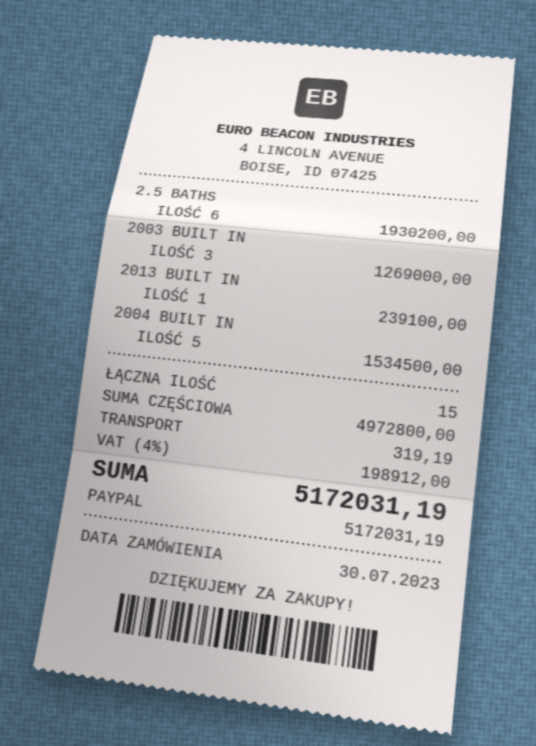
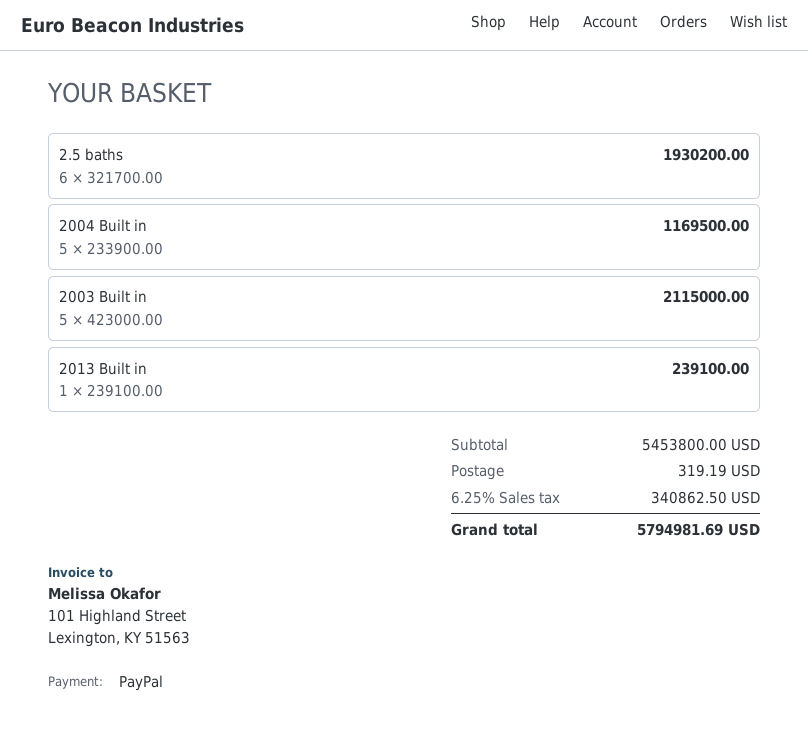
2003 BUILT IN: 3 for 1269000.00 -> 5 for 2115000.00
2004 BUILT IN: 5 for 1534500.00 -> 5 for 1169500.00
subtotal: 4972800.00 -> 5453800.00
tax: 4% = 198912.00 -> 6.25% = 340862.50
total: 5172031.19 -> 5794981.69

